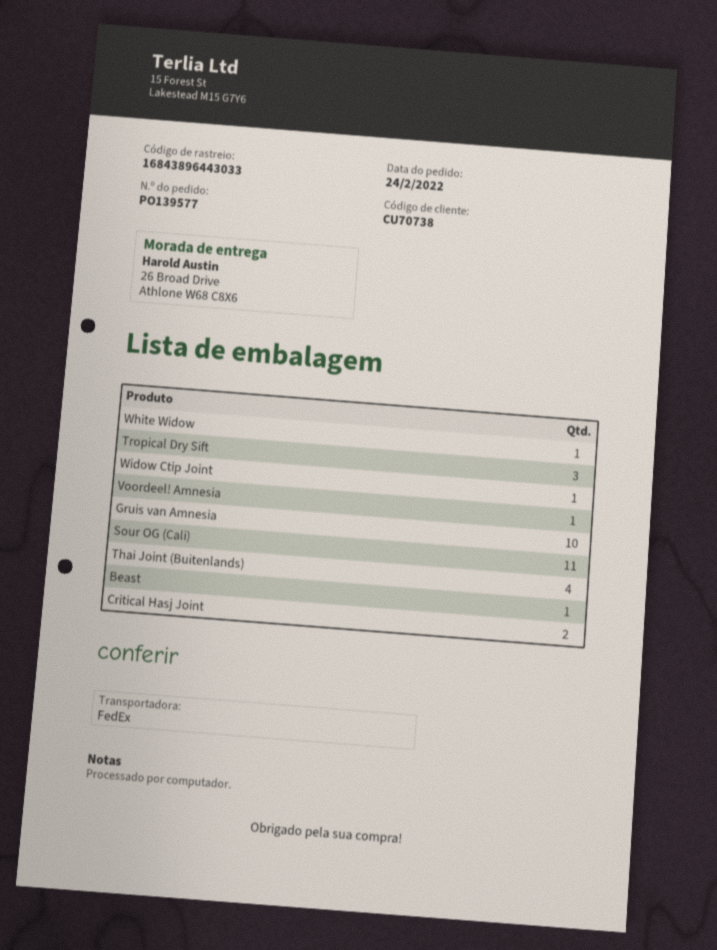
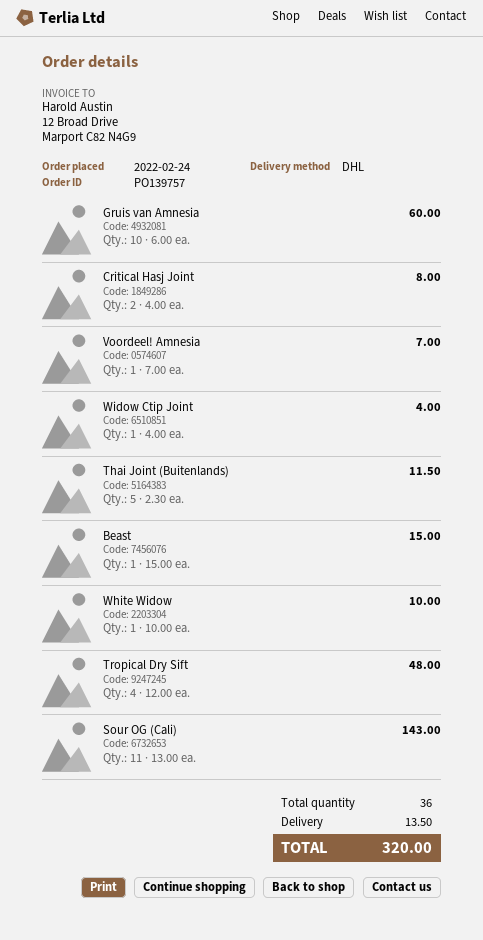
order number: PO139577 -> PO139757
shipping method: FedEx -> DHL
Tropical Dry Sift: 3 -> 4
Thai Joint (Buitenlands): 4 -> 5

